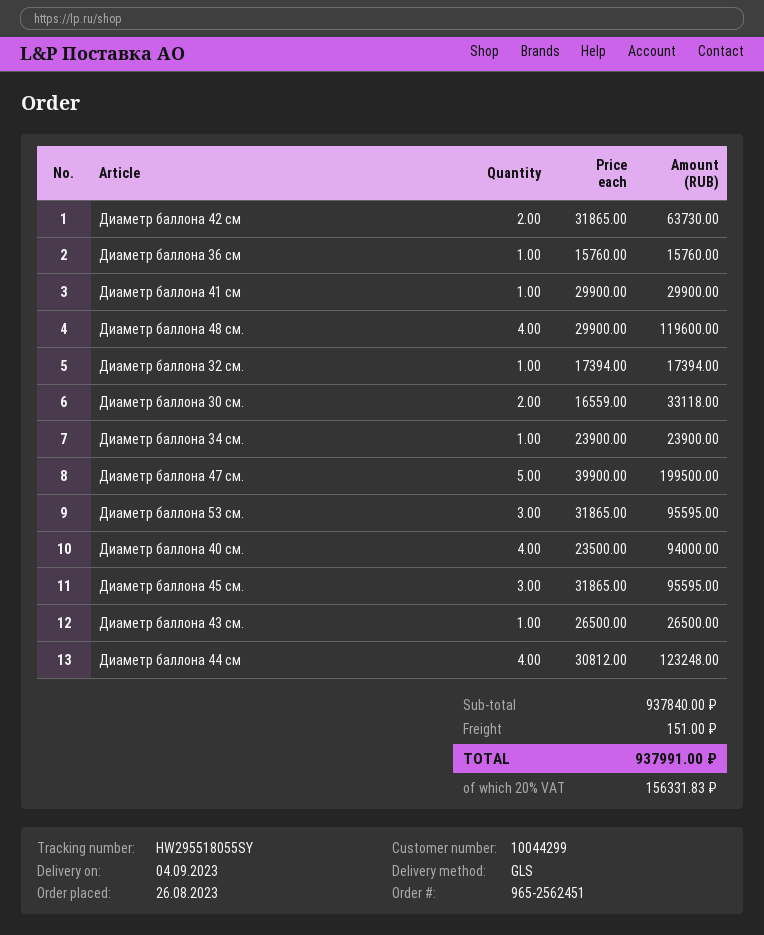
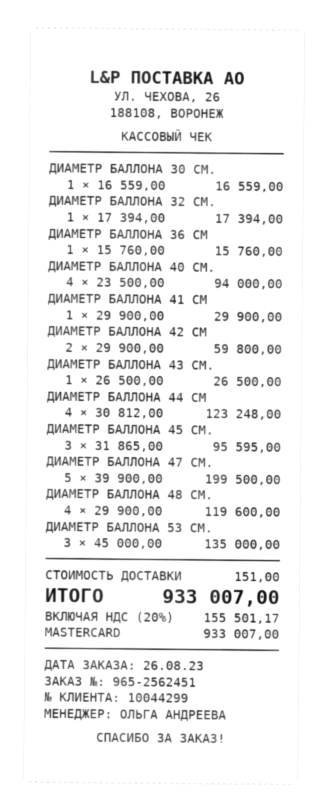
Диаметр баллона 42 см: 2 x 31865.00 = 63730.00 -> 2 x 29900.00 = 59800.00
Диаметр баллона 30 см.: 2 x 16559.00 = 33118.00 -> 1 x 16559.00 = 16559.00
Диаметр баллона 34 см.: 1 x 23900.00 = 23900.00 -> none
Диаметр баллона 53 см.: 3 x 31865.00 = 95595.00 -> 3 x 45000.00 = 135000.00
tax: 20% = 156331.83 -> 20% = 155501.17
total: 937991.00 -> 933007.00

